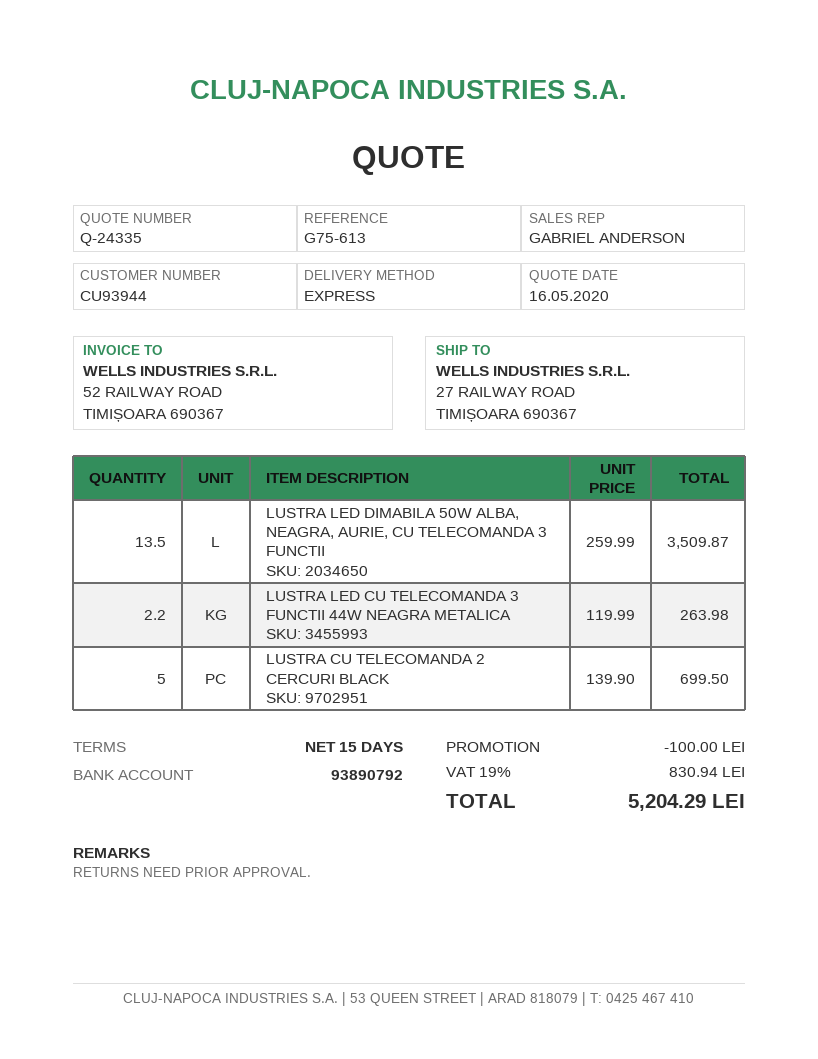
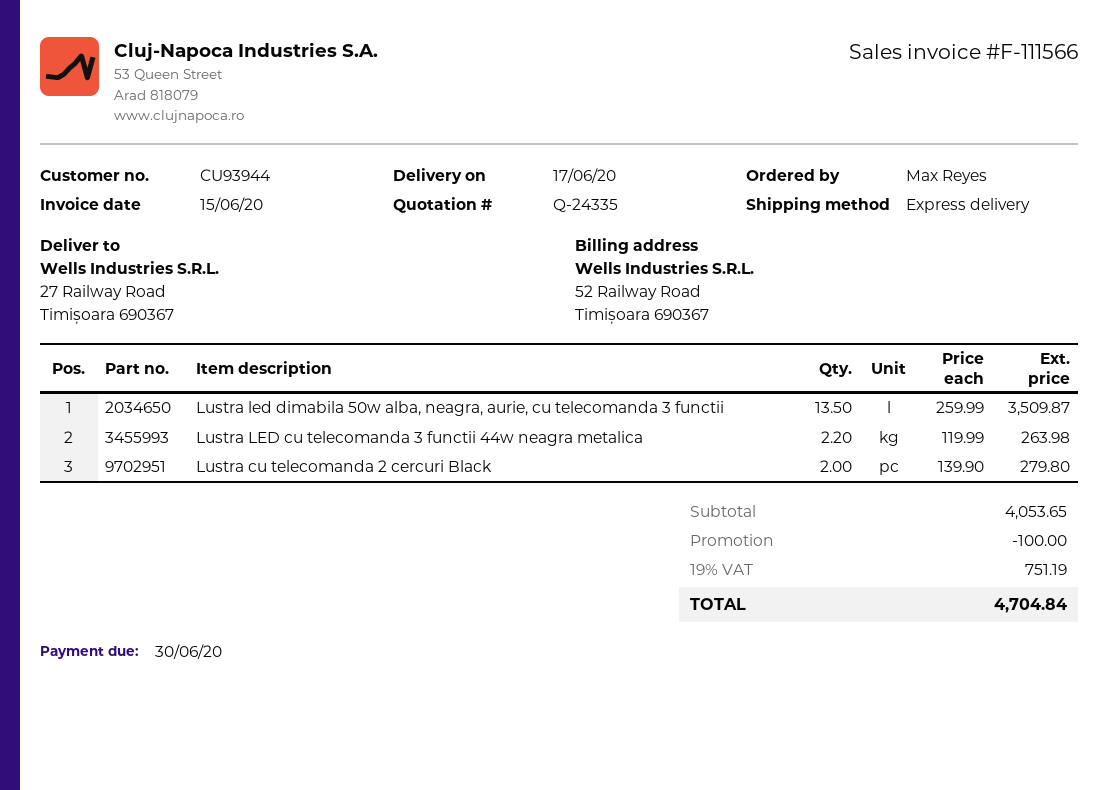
LUSTRA CU TELECOMANDA 2 CERCURI BLACK: 5 x 139.90 = 699.50 -> 2 x 139.90 = 279.80
tax: 19% = 830.94 -> 19% = 751.19
total: 5204.29 -> 4704.84

